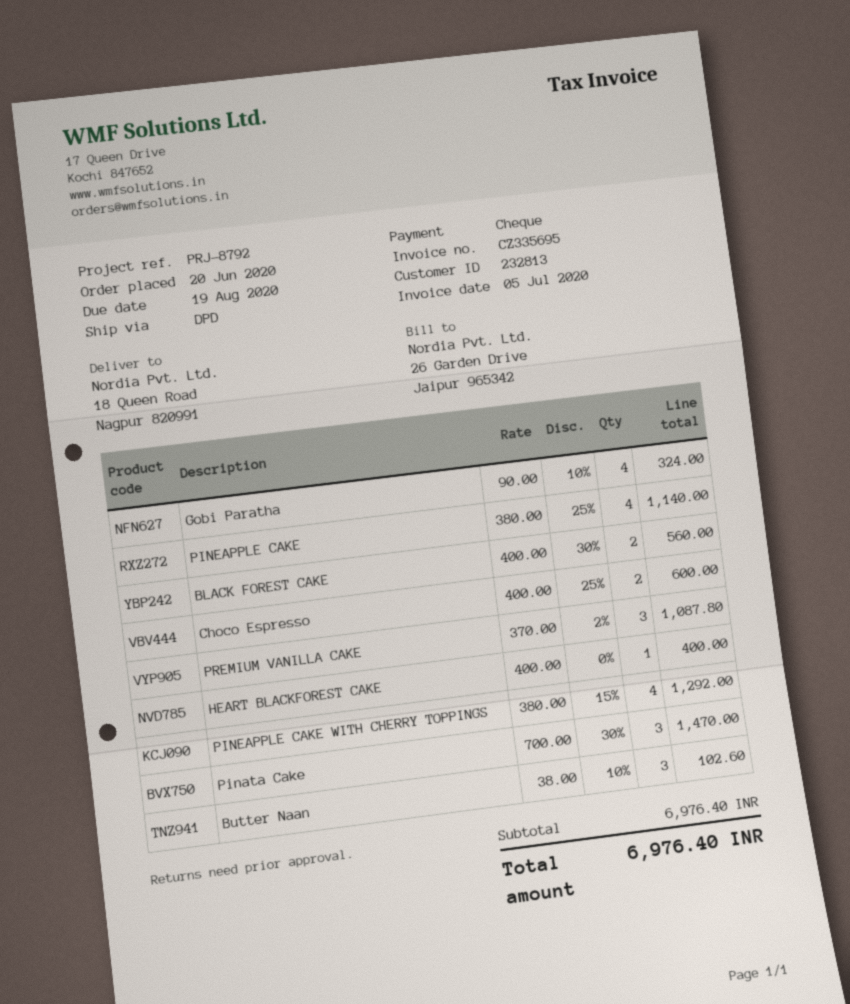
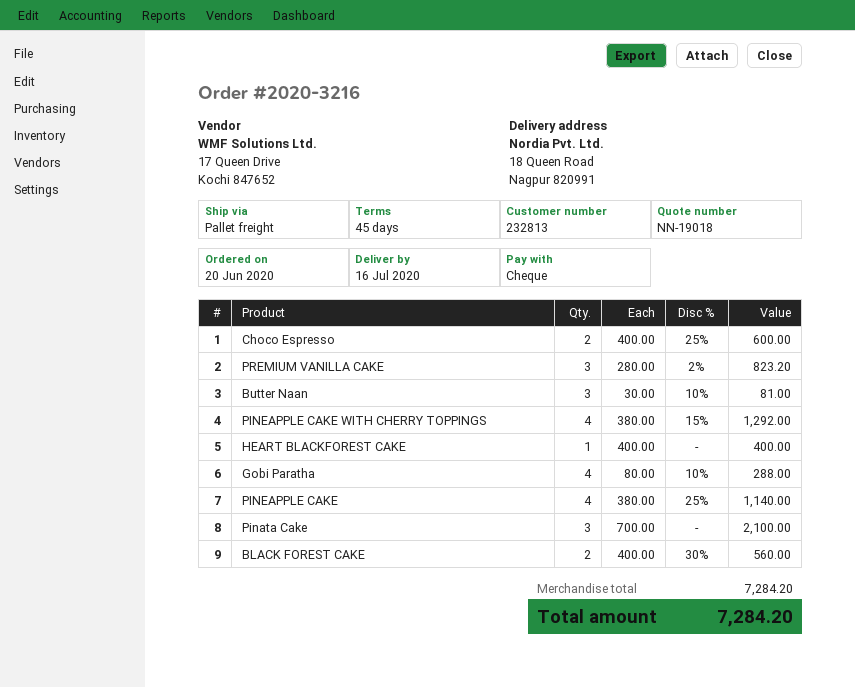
shipping method: DPD -> pallet freight
Gobi Paratha: 4 x 90.00 - 10% = 324.00 -> 4 x 80.00 - 10% = 288.00
PREMIUM VANILLA CAKE: 3 x 370.00 - 2% = 1087.80 -> 3 x 280.00 - 2% = 823.20
Pinata Cake: 3 x 700.00 - 30% = 1470.00 -> 3 x 700.00 = 2100.00
Butter Naan: 3 x 38.00 - 10% = 102.60 -> 3 x 30.00 - 10% = 81.00
subtotal: 6976.40 -> 7284.20
total: 6976.40 -> 7284.20

